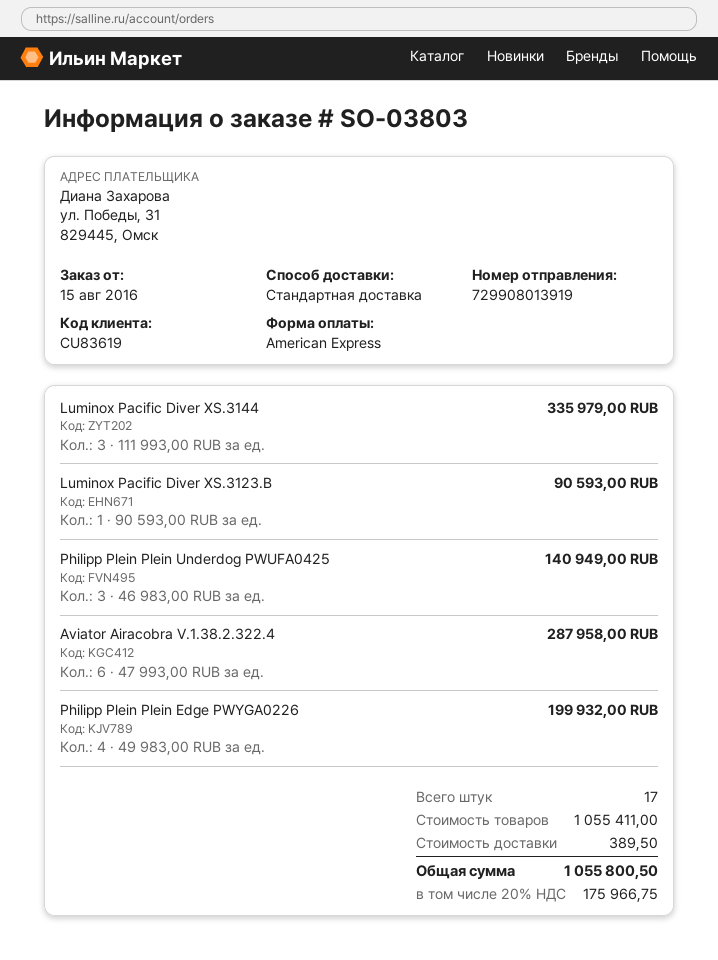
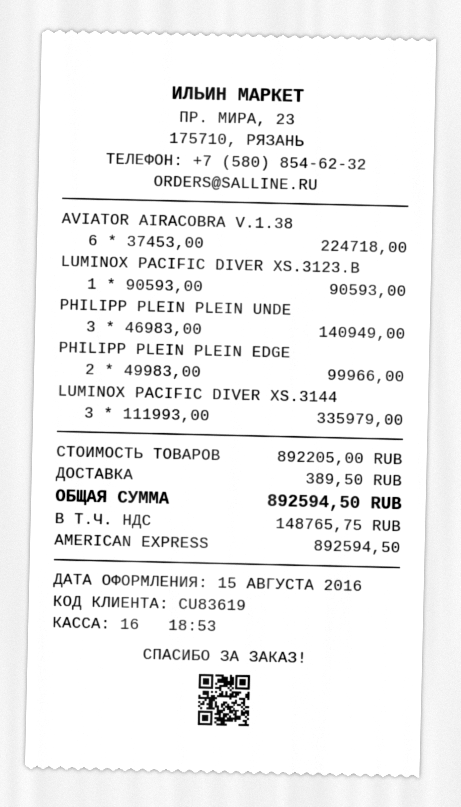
Aviator Airacobra V.1.38.2.322.4: 6 x 47993.00 = 287958.00 -> 6 x 37453.00 = 224718.00
Philipp Plein Plein Edge PWYGA0226: 4 x 49983.00 = 199932.00 -> 2 x 49983.00 = 99966.00
subtotal: 1055411.00 -> 892205.00
tax: 175966.75 -> 148765.75
total: 1055800.50 -> 892594.50

